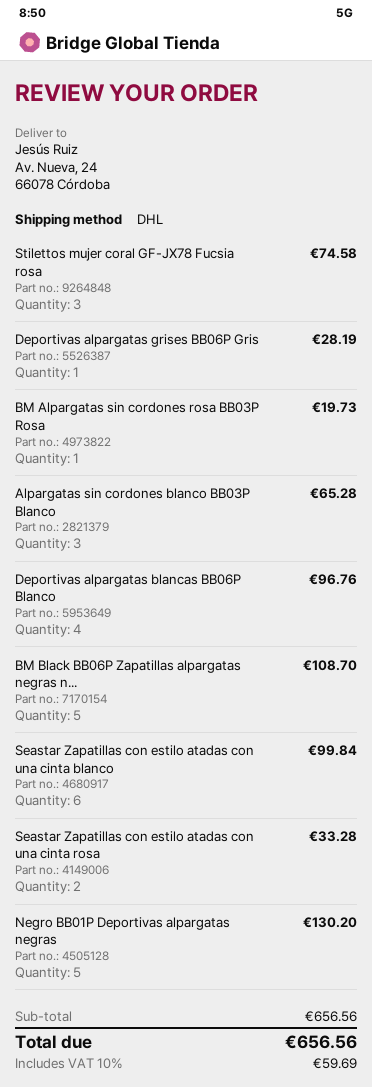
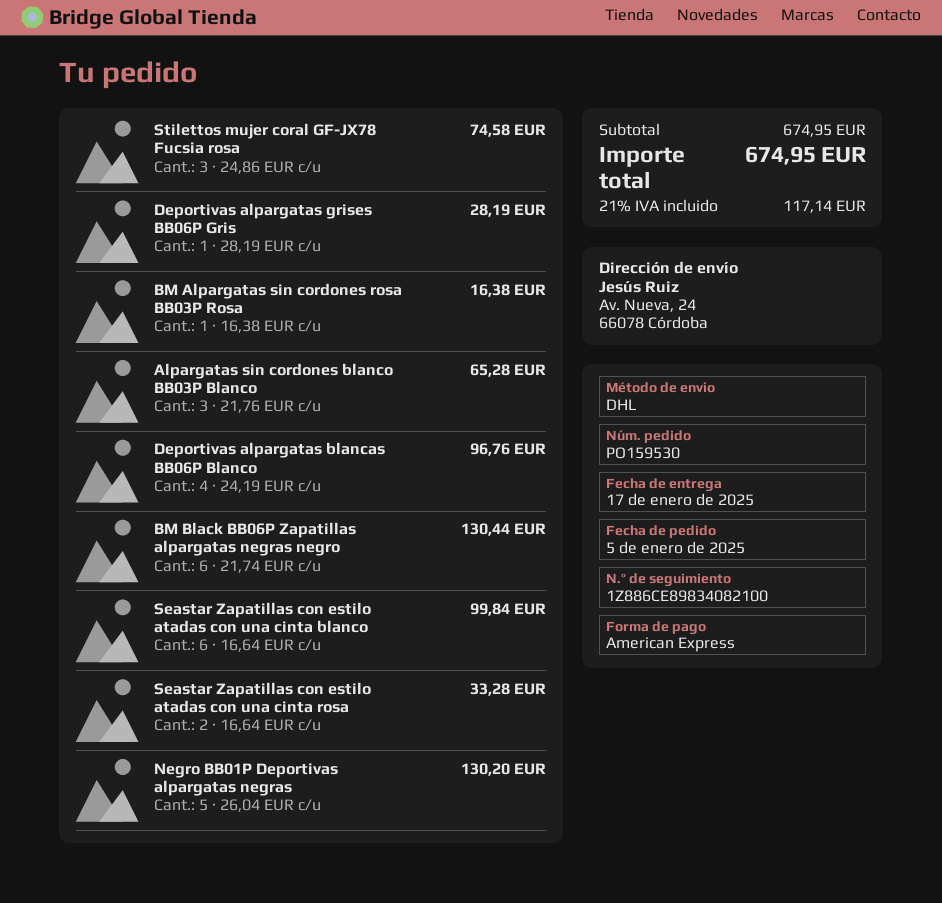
BM Alpargatas sin cordones rosa BB03P Rosa: 1 for 19.73 -> 1 for 16.38
BM Black BB06P Zapatillas alpargatas negras n...: 5 for 108.70 -> 6 for 130.44
subtotal: 656.56 -> 674.95
tax: 10% = 59.69 -> 21% = 117.14
total: 656.56 -> 674.95

